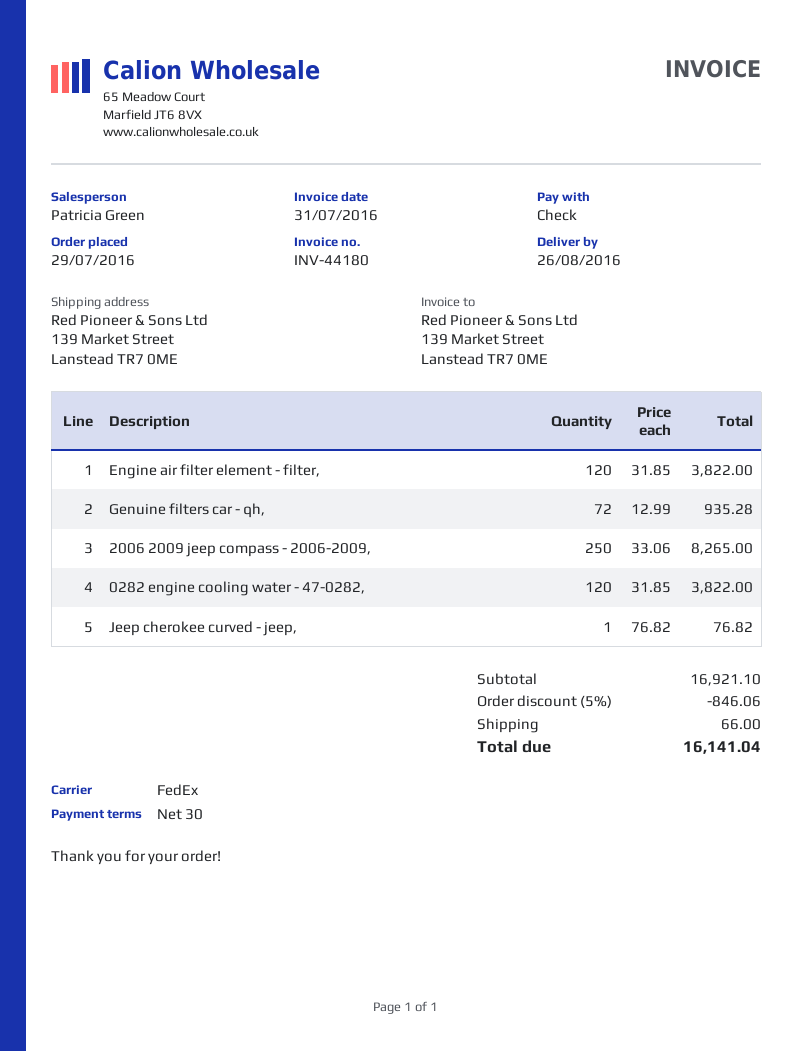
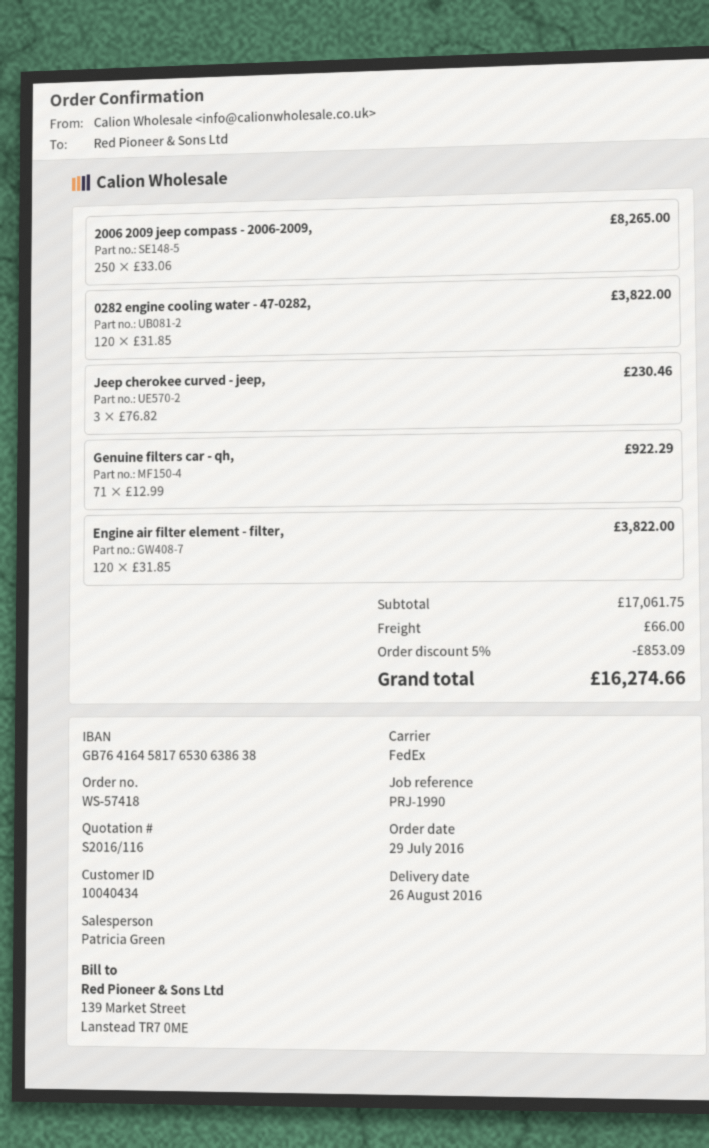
Genuine filters car - qh,: 72 x 12.99 = 935.28 -> 71 x 12.99 = 922.29
Jeep cherokee curved - jeep,: 1 x 76.82 = 76.82 -> 3 x 76.82 = 230.46
subtotal: 16921.10 -> 17061.75
discount: 5% = 846.06 -> 5% = 853.09
total: 16141.04 -> 16274.66

